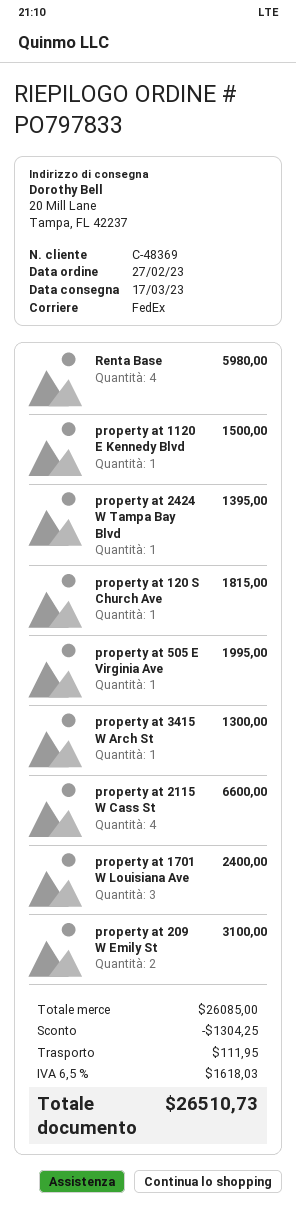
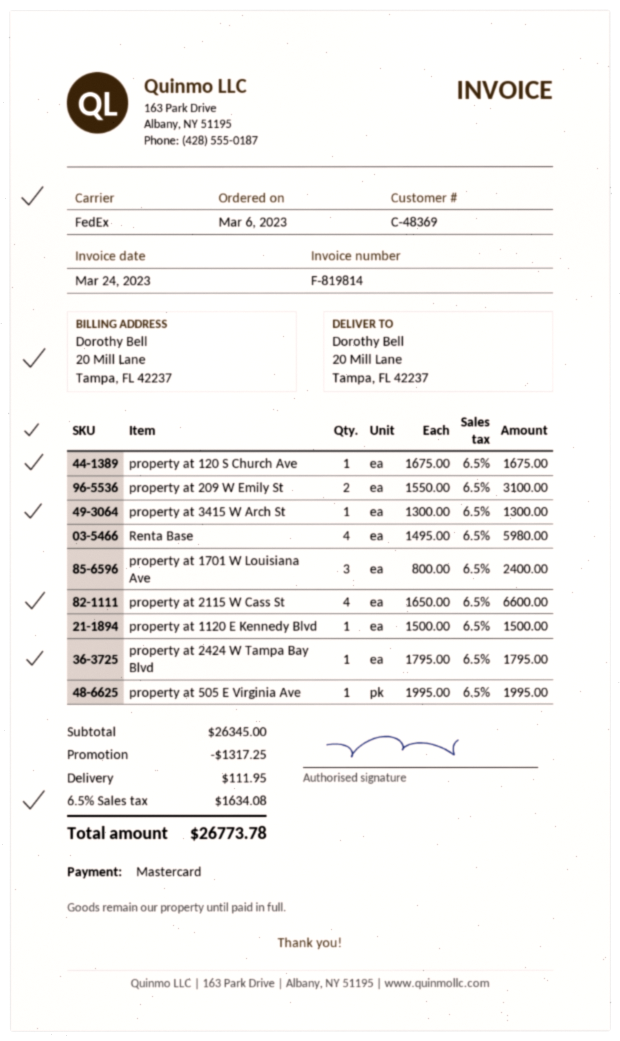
order date: 2023-02-27 -> 2023-03-06
property at 2424 W Tampa Bay Blvd: 1 for 1395.00 -> 1 for 1795.00
property at 120 S Church Ave: 1 for 1815.00 -> 1 for 1675.00
subtotal: 26085.00 -> 26345.00
discount: 1304.25 -> 1317.25
tax: 6.5% = 1618.03 -> 6.5% = 1634.08
total: 26510.73 -> 26773.78

